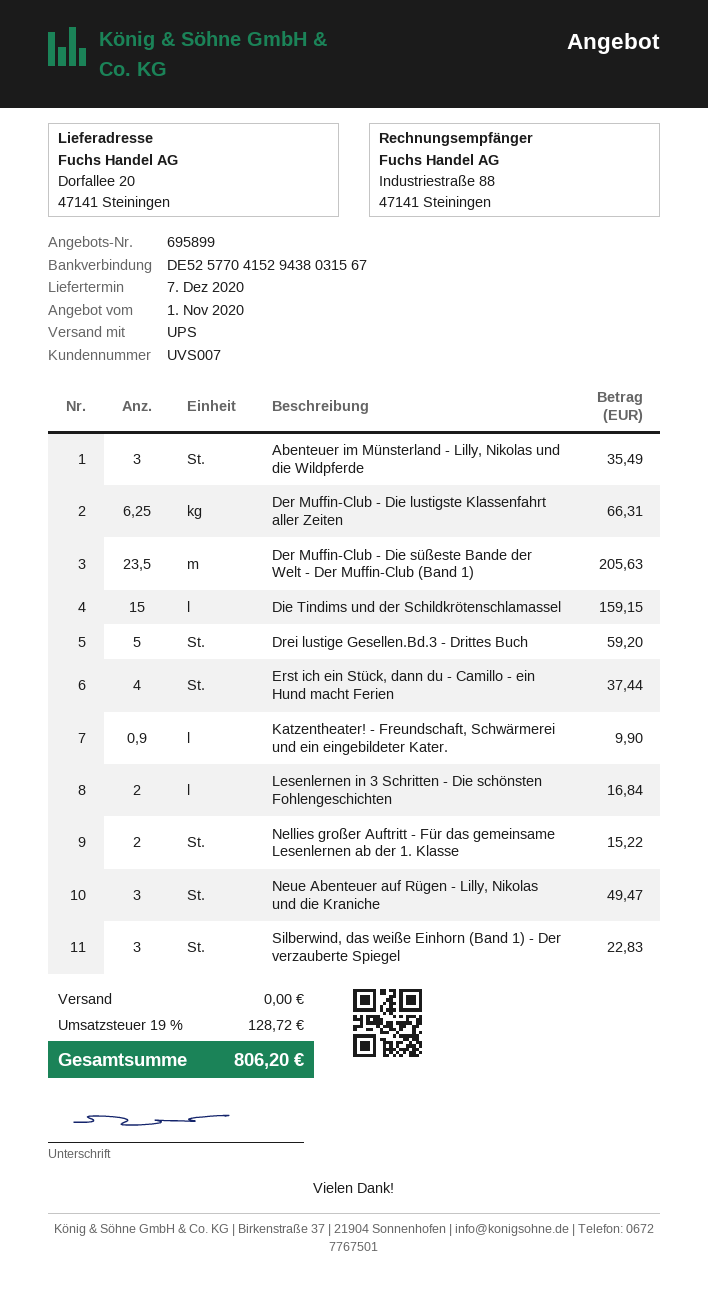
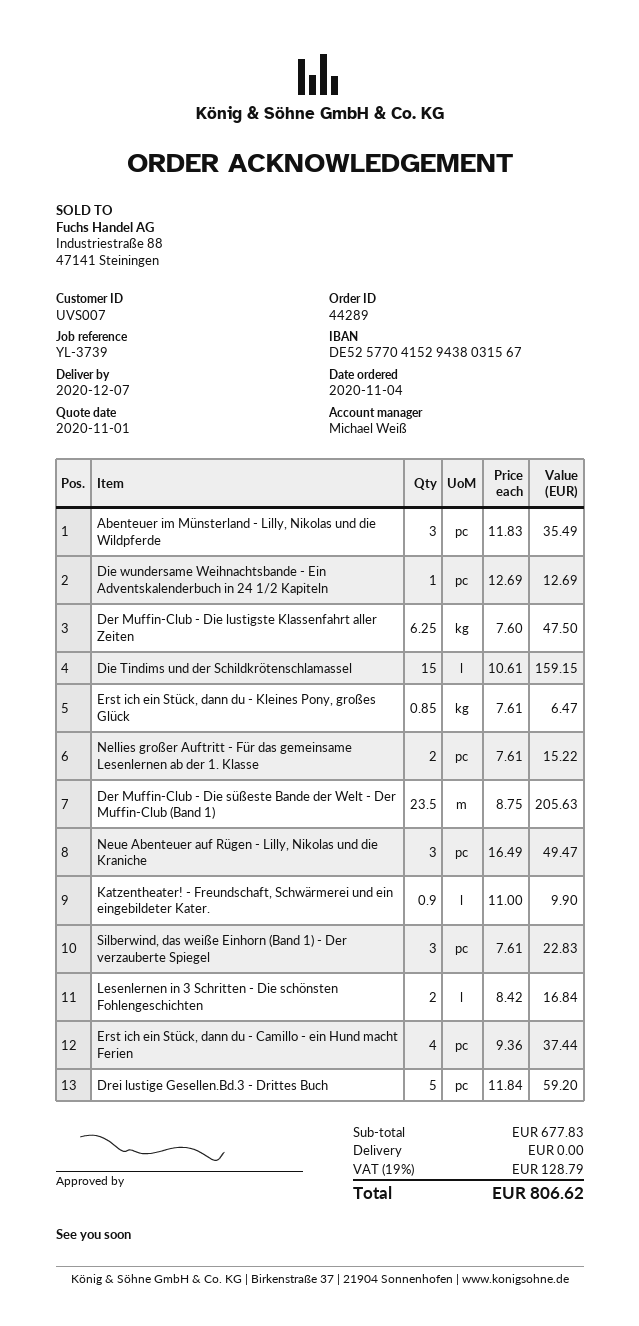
Der Muffin-Club - Die lustigste Klassenfahrt aller Zeiten: 6.25 for 66.31 -> 6.25 for 47.50
Die wundersame Weihnachtsbande - Ein Adventskalenderbuch in 24 1/2 Kapiteln: none -> 1 for 12.69
Erst ich ein Stück, dann du - Kleines Pony, großes Glück: none -> 0.85 for 6.47
tax: 19% = 128.72 -> 19% = 128.79
total: 806.20 -> 806.62

